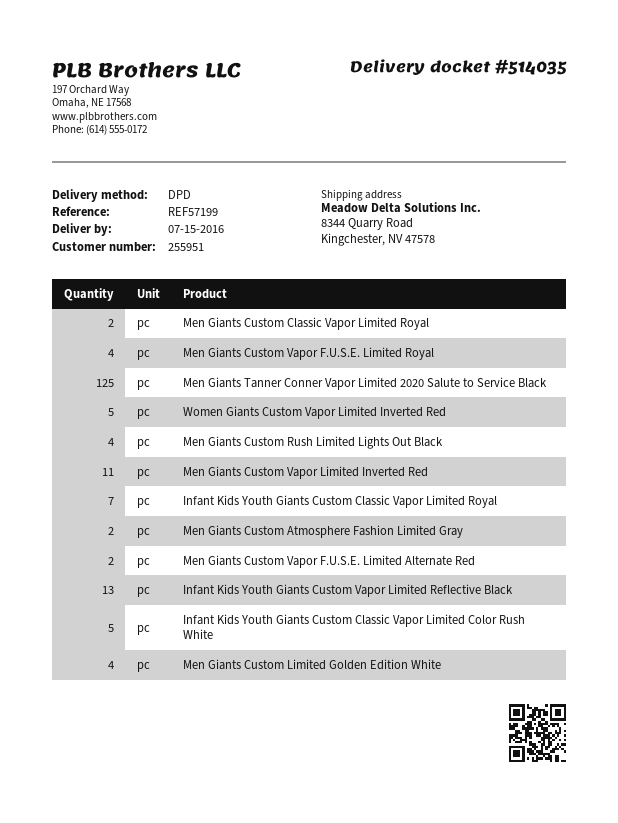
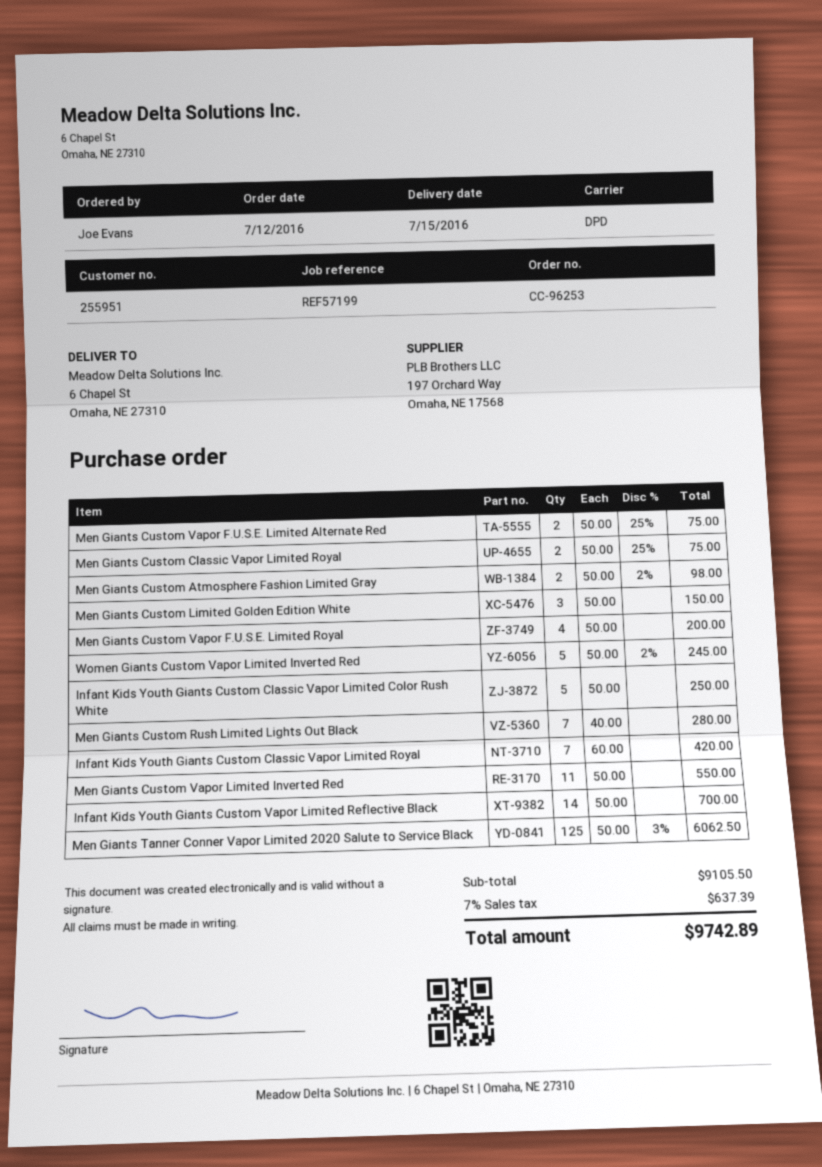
ship to: 8344 Quarry Road, Kingchester, NV 47578 -> 6 Chapel St, Omaha, NE 27310
Men Giants Custom Rush Limited Lights Out Black: 4 -> 7
Infant Kids Youth Giants Custom Vapor Limited Reflective Black: 13 -> 14
Men Giants Custom Limited Golden Edition White: 4 -> 3

